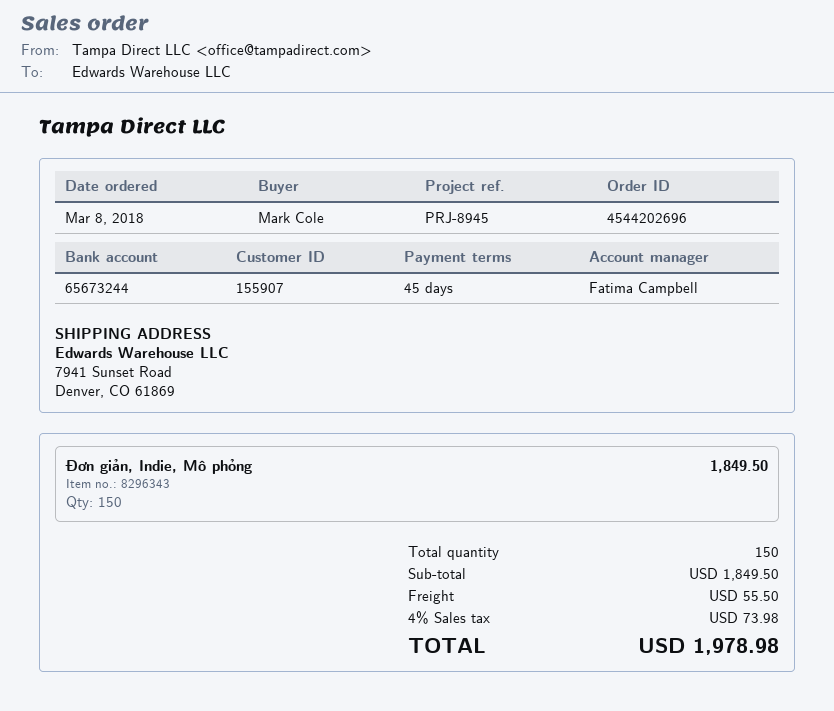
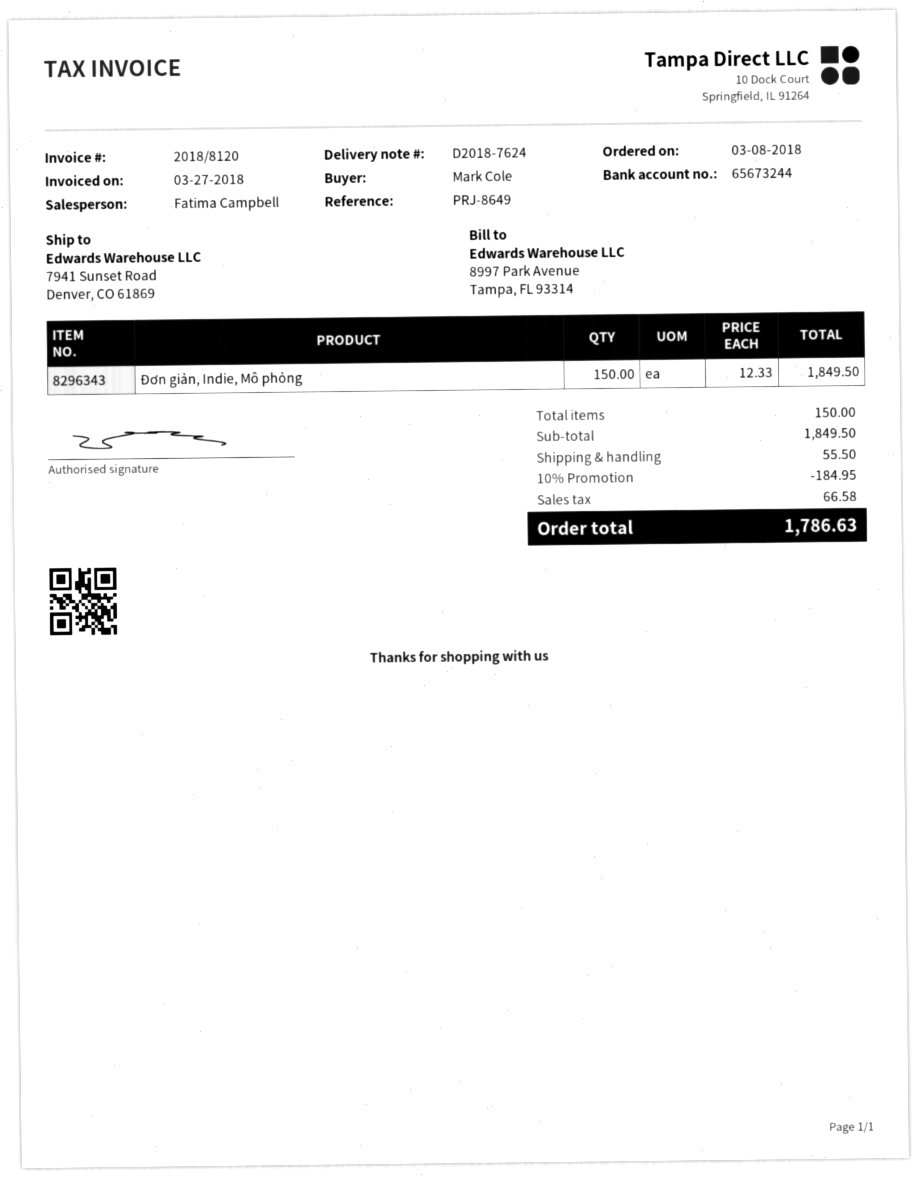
reference: PRJ-8945 -> PRJ-8649
discount: none -> 10% = 184.95
tax: 73.98 -> 66.58
total: 1978.98 -> 1786.63

